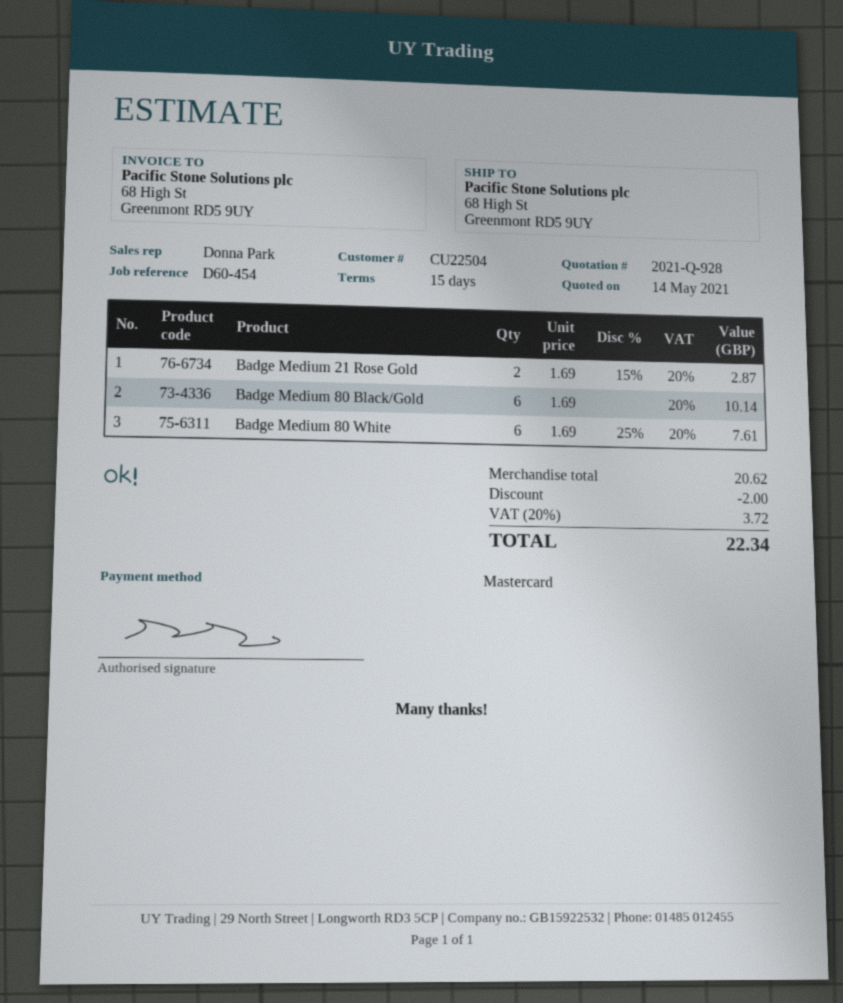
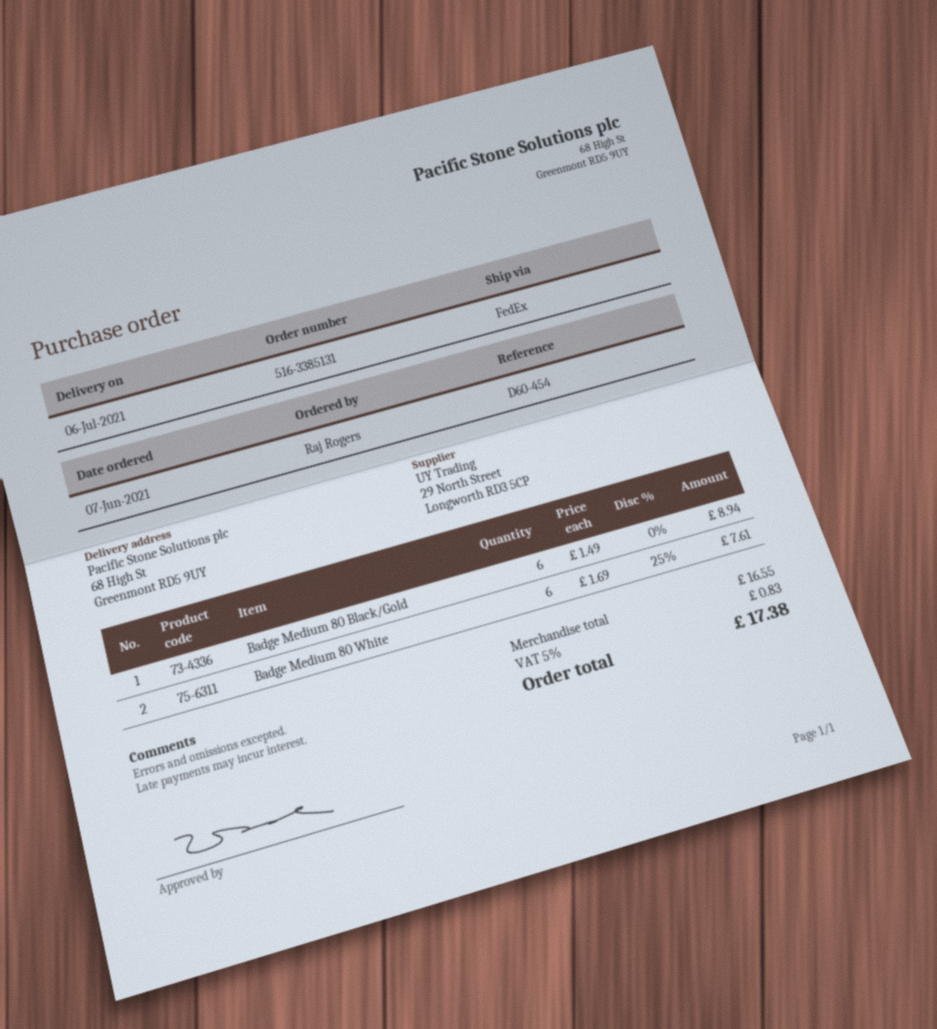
Badge Medium 21 Rose Gold: 2 x 1.69 - 15% = 2.87 -> none
Badge Medium 80 Black/Gold: 6 x 1.69 = 10.14 -> 6 x 1.49 = 8.94
subtotal: 20.62 -> 16.55
discount: 2.00 -> none
tax: 20% = 3.72 -> 5% = 0.83
total: 22.34 -> 17.38

